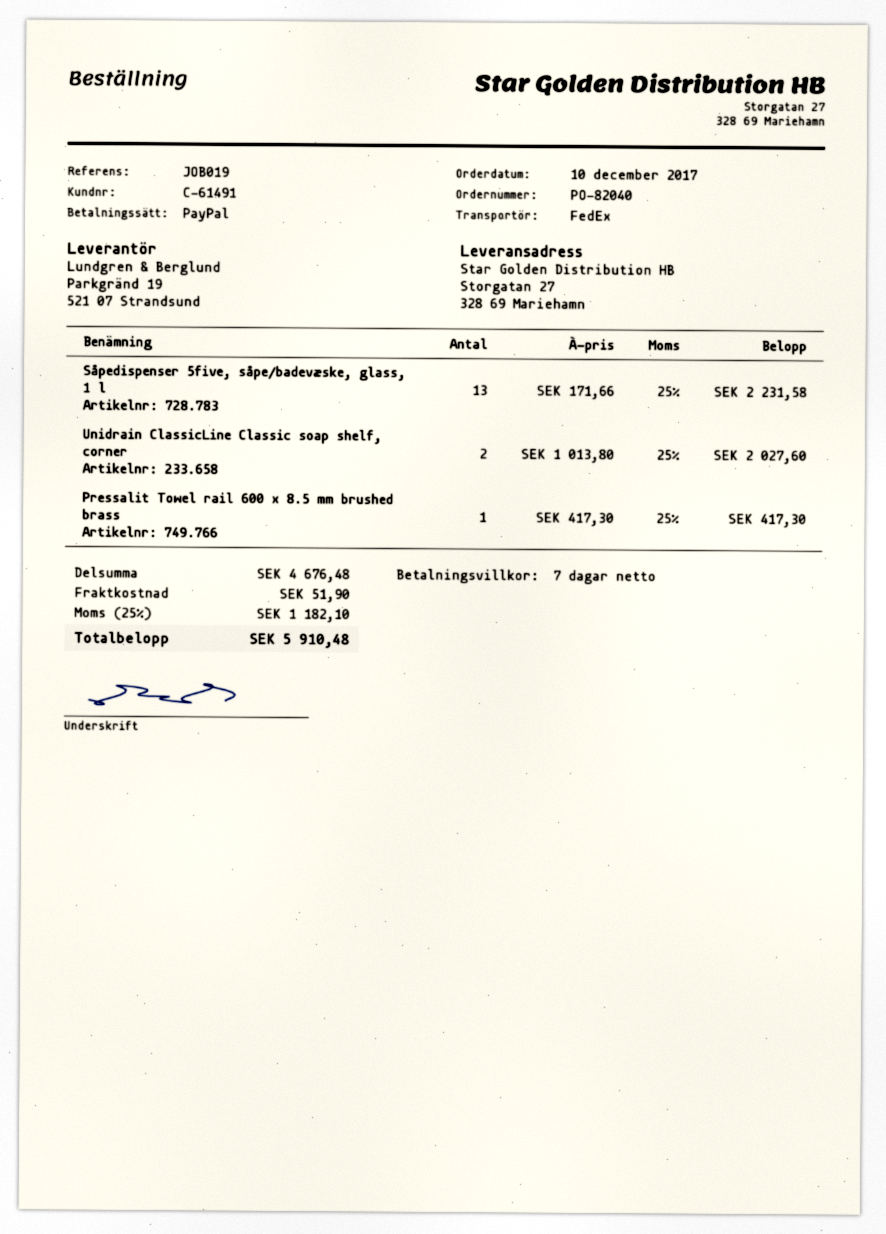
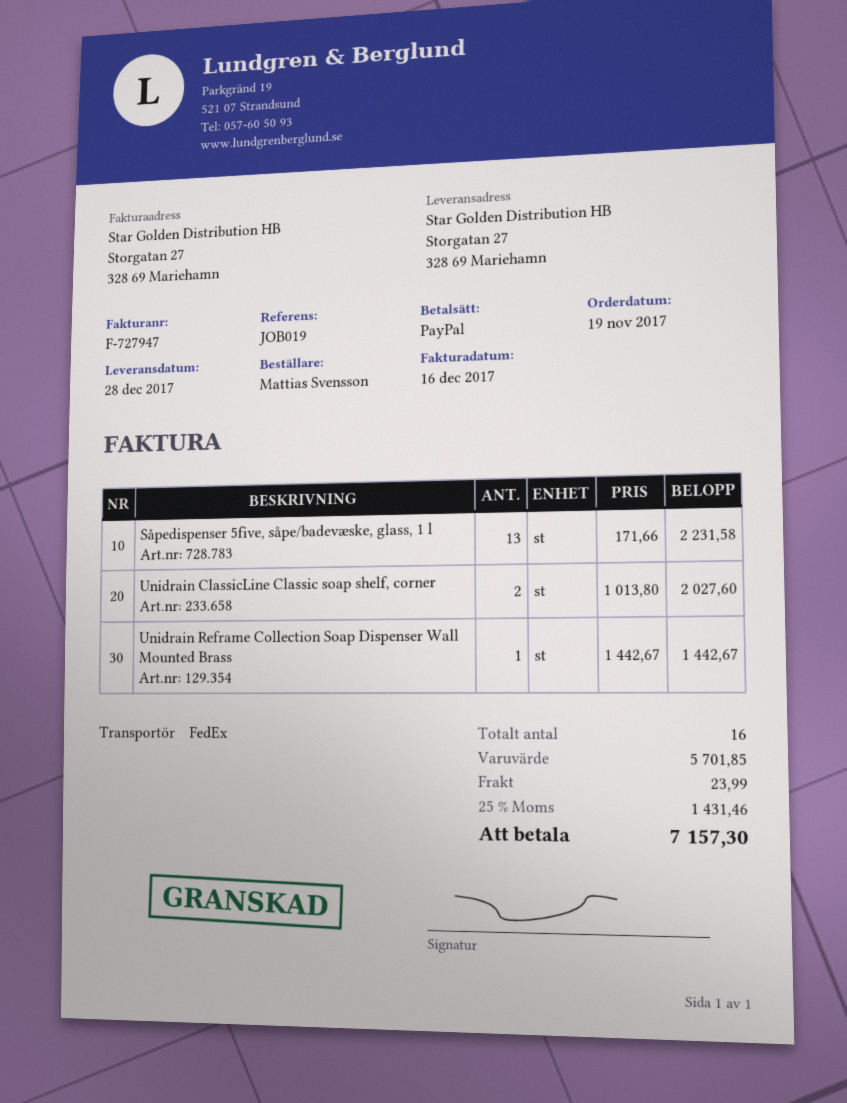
order date: 2017-12-10 -> 2017-11-19
Pressalit Towel rail 600 x 8.5 mm brushed brass: 1 x 417.30 = 417.30 -> none
Unidrain Reframe Collection Soap Dispenser Wall Mounted Brass: none -> 1 x 1442.67 = 1442.67
subtotal: 4676.48 -> 5701.85
shipping: 51.90 -> 23.99
tax: 25% = 1182.10 -> 25% = 1431.46
total: 5910.48 -> 7157.30

